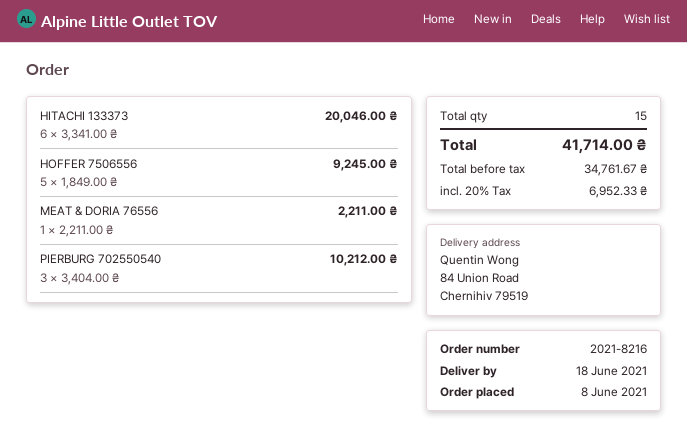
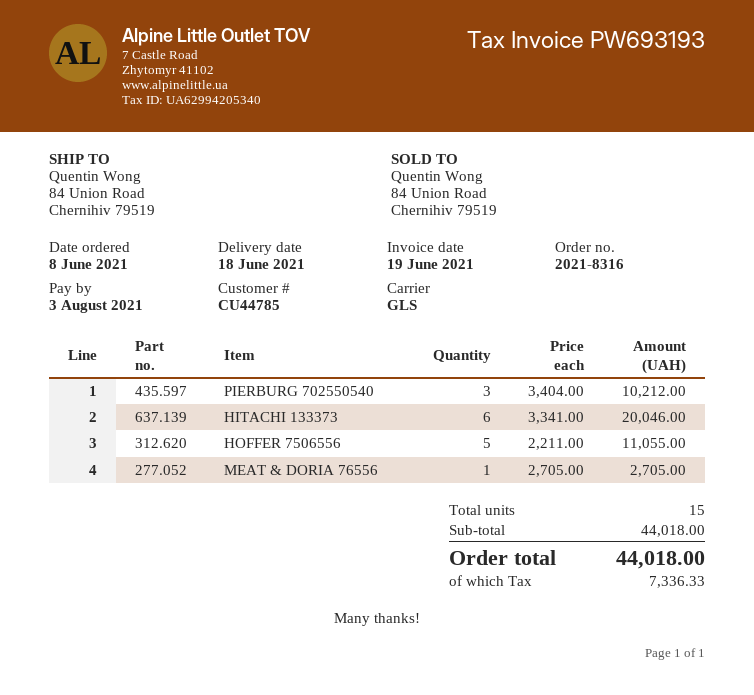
order number: 2021-8216 -> 2021-8316
HOFFER 7506556: 5 x 1849.00 = 9245.00 -> 5 x 2211.00 = 11055.00
MEAT & DORIA 76556: 1 x 2211.00 = 2211.00 -> 1 x 2705.00 = 2705.00
tax: 6952.33 -> 7336.33
total: 41714.00 -> 44018.00

